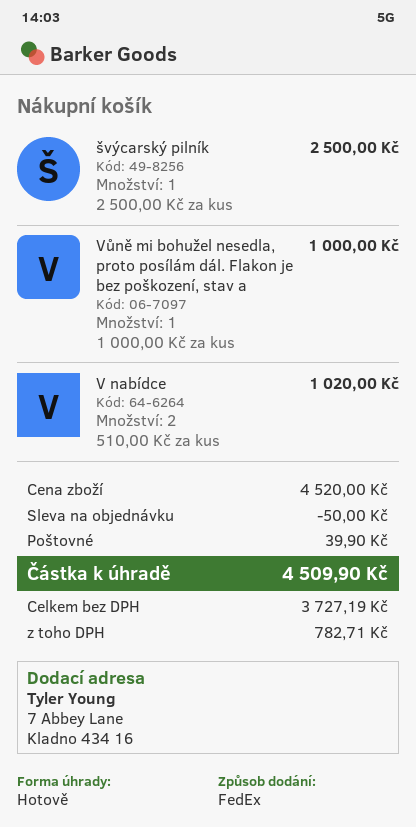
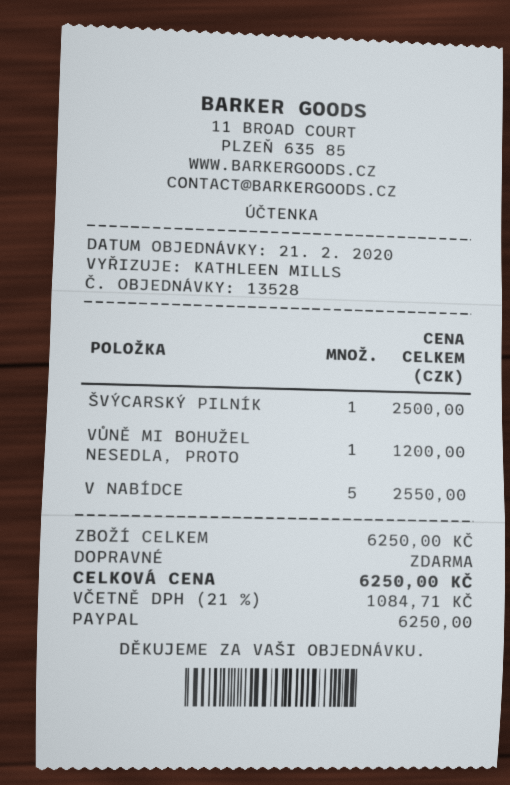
payment method: cash -> PayPal
Vůně mi bohužel nesedla, proto posílám dál. Flakon je bez poškození, stav a: 1 for 1000.00 -> 1 for 1200.00
V nabídce: 2 for 1020.00 -> 5 for 2550.00
subtotal: 4520.00 -> 6250.00
discount: 50.00 -> none
shipping: 39.90 -> 0.00
tax: 782.71 -> 1084.71
total: 4509.90 -> 6250.00

